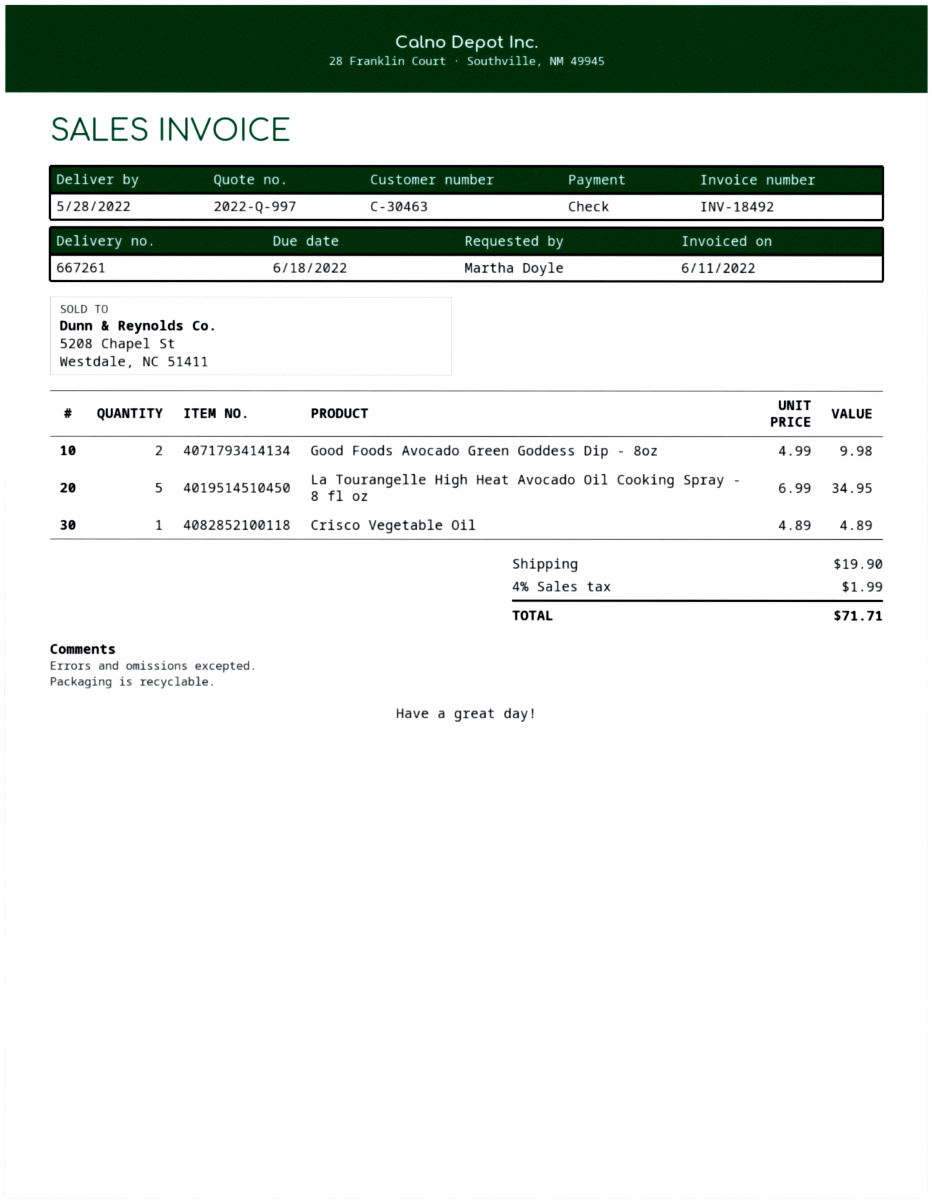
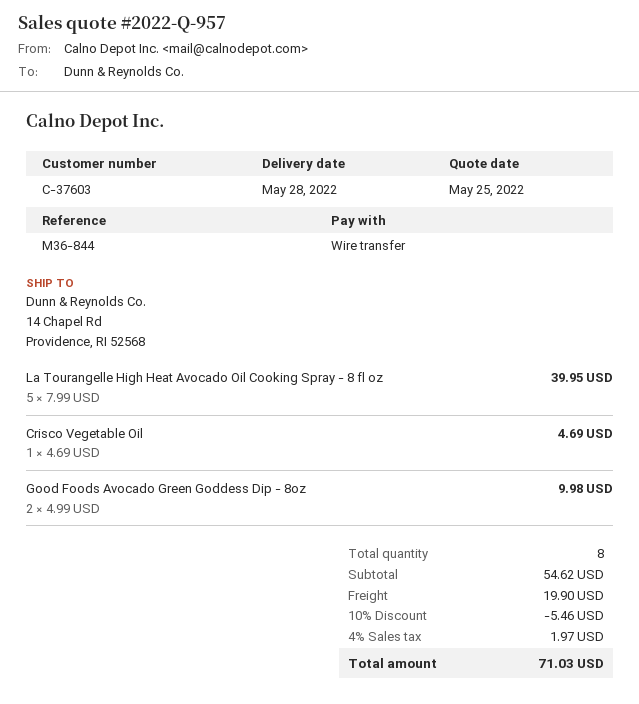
quote number: 2022-Q-997 -> 2022-Q-957
customer number: C-30463 -> C-37603
payment method: cheque -> bank transfer
La Tourangelle High Heat Avocado Oil Cooking Spray - 8 fl oz: 5 x 6.99 = 34.95 -> 5 x 7.99 = 39.95
Crisco Vegetable Oil: 1 x 4.89 = 4.89 -> 1 x 4.69 = 4.69
discount: none -> 10% = 5.46
tax: 4% = 1.99 -> 4% = 1.97
total: 71.71 -> 71.03

